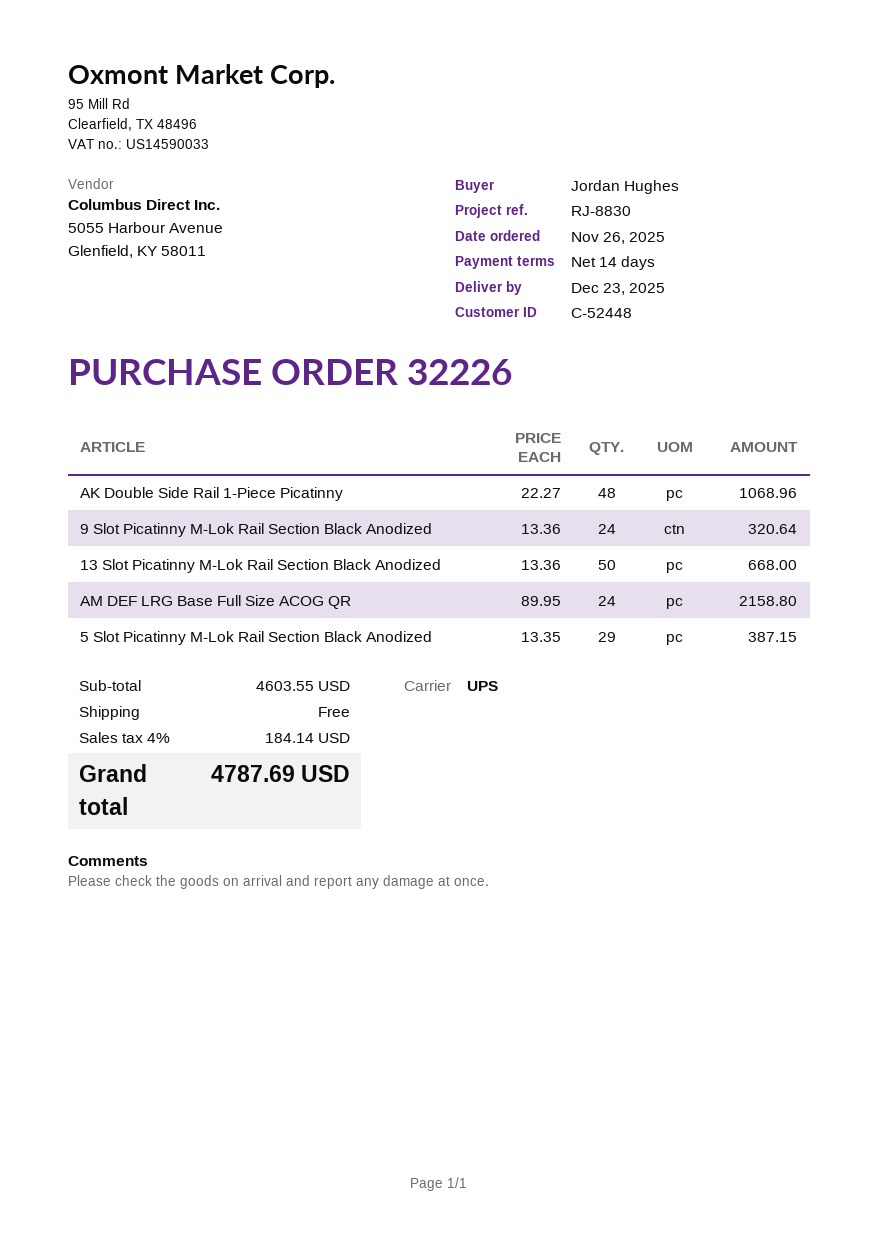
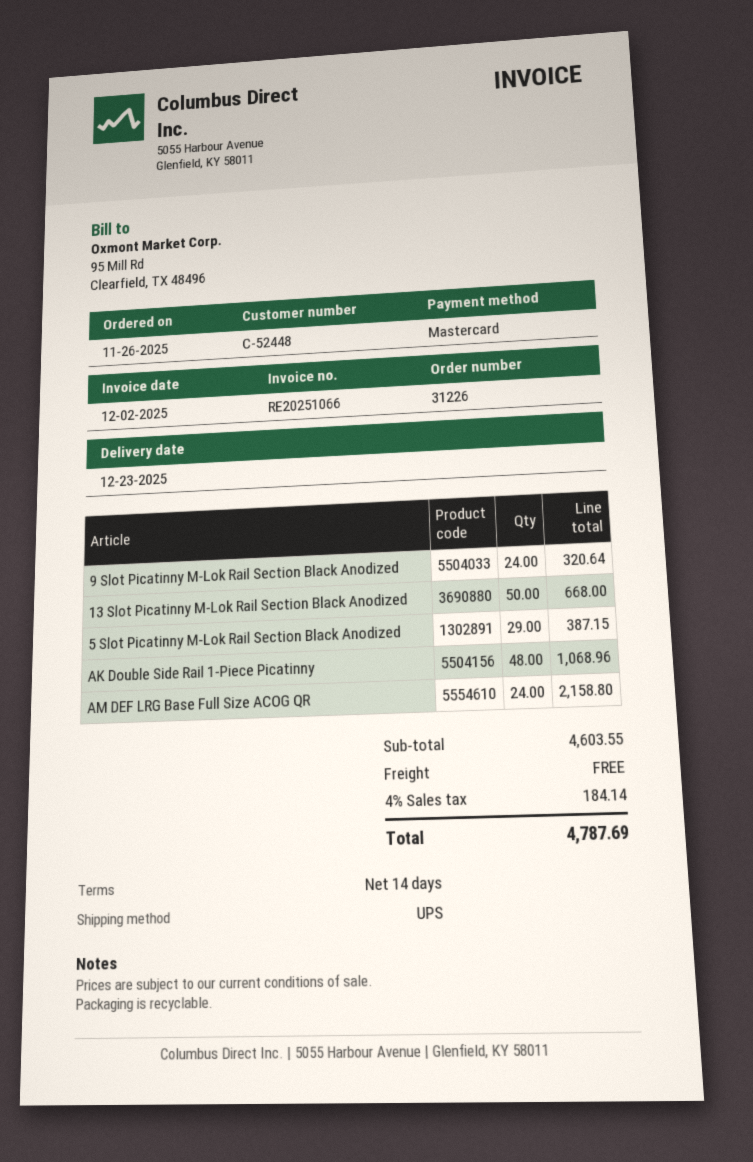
order number: 32226 -> 31226

